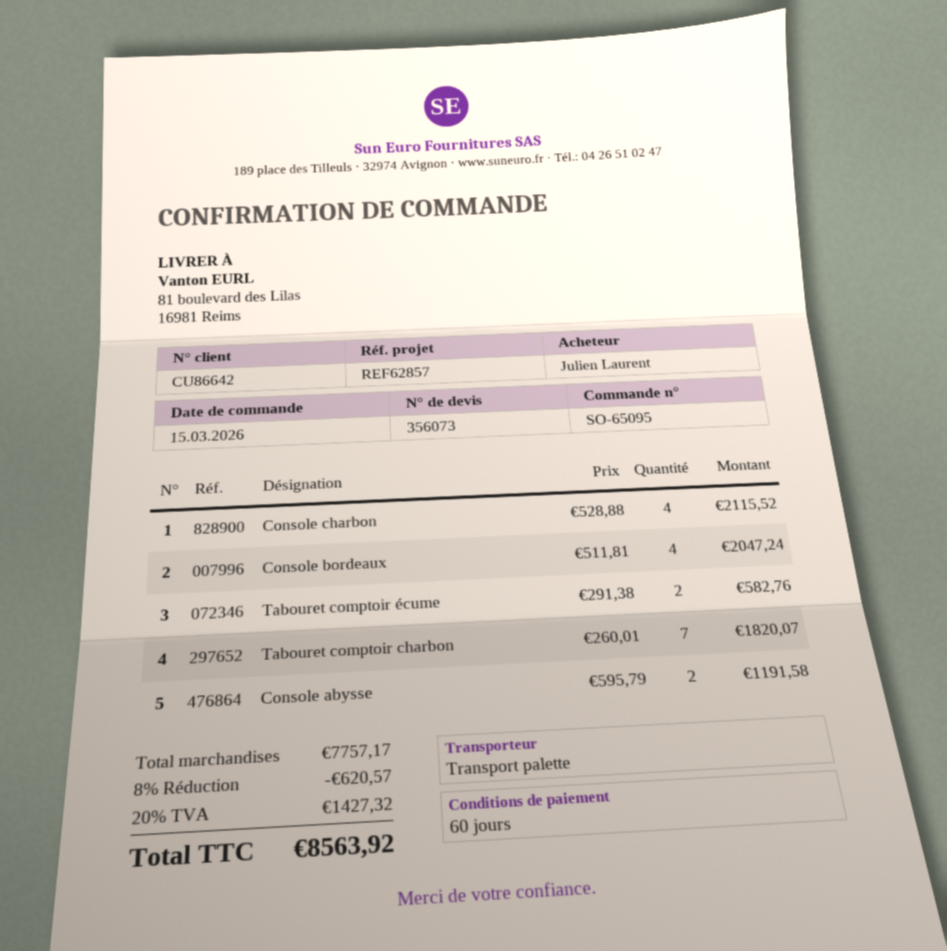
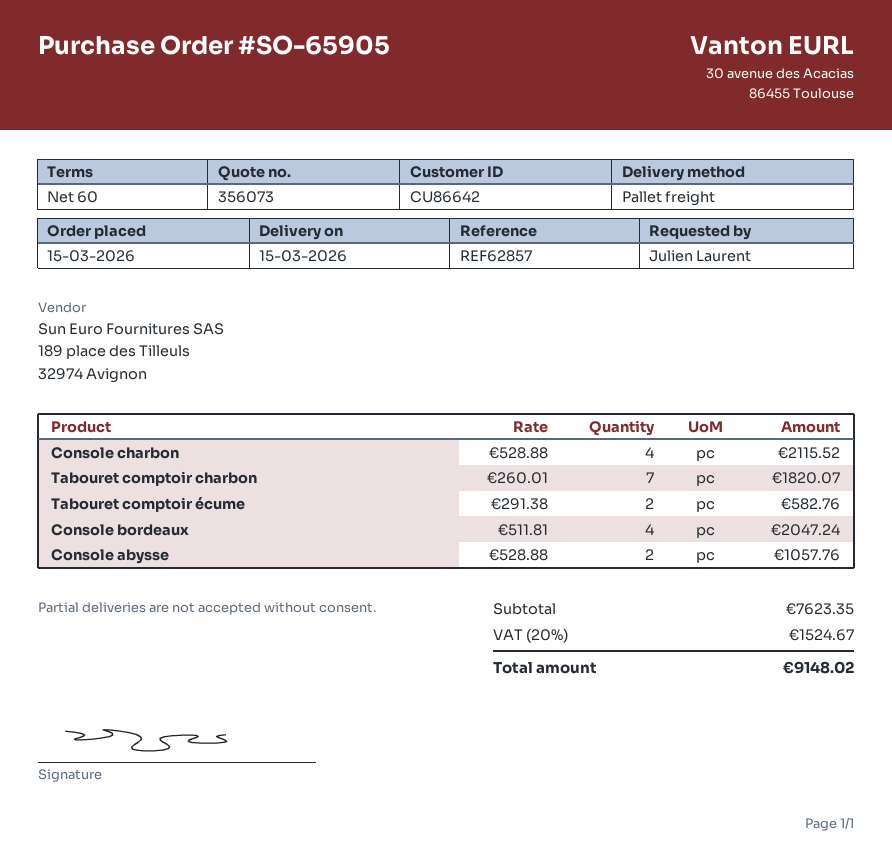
order number: SO-65095 -> SO-65905
Console abysse: 2 x 595.79 = 1191.58 -> 2 x 528.88 = 1057.76
subtotal: 7757.17 -> 7623.35
discount: 8% = 620.57 -> none
tax: 20% = 1427.32 -> 20% = 1524.67
total: 8563.92 -> 9148.02

